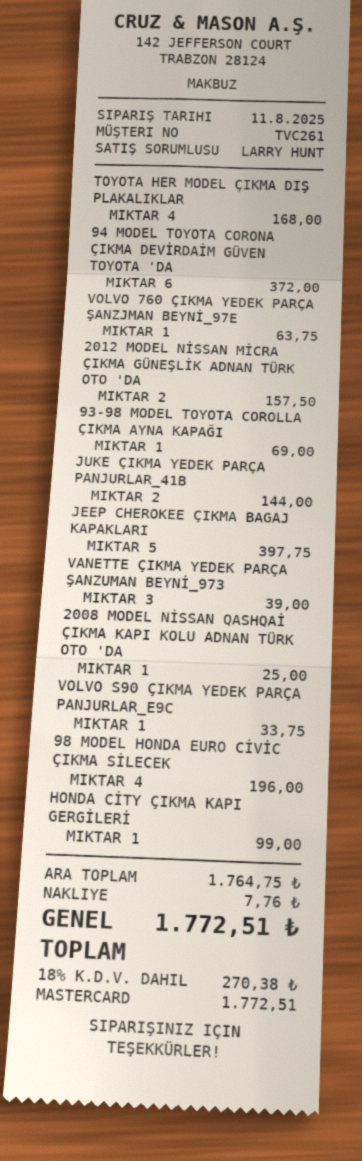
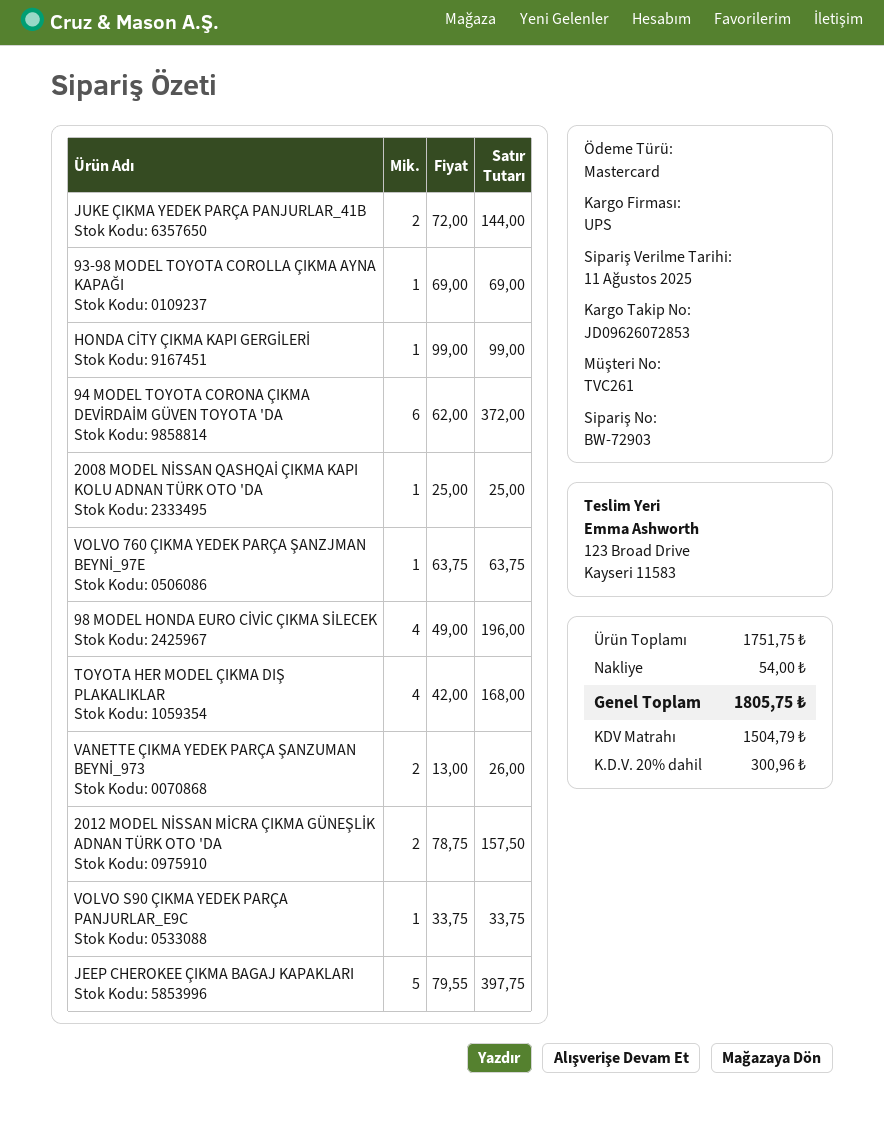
VANETTE ÇIKMA YEDEK PARÇA ŞANZUMAN BEYNİ_973: 3 for 39.00 -> 2 for 26.00
subtotal: 1764.75 -> 1751.75
shipping: 7.76 -> 54.00
tax: 18% = 270.38 -> 20% = 300.96
total: 1772.51 -> 1805.75

